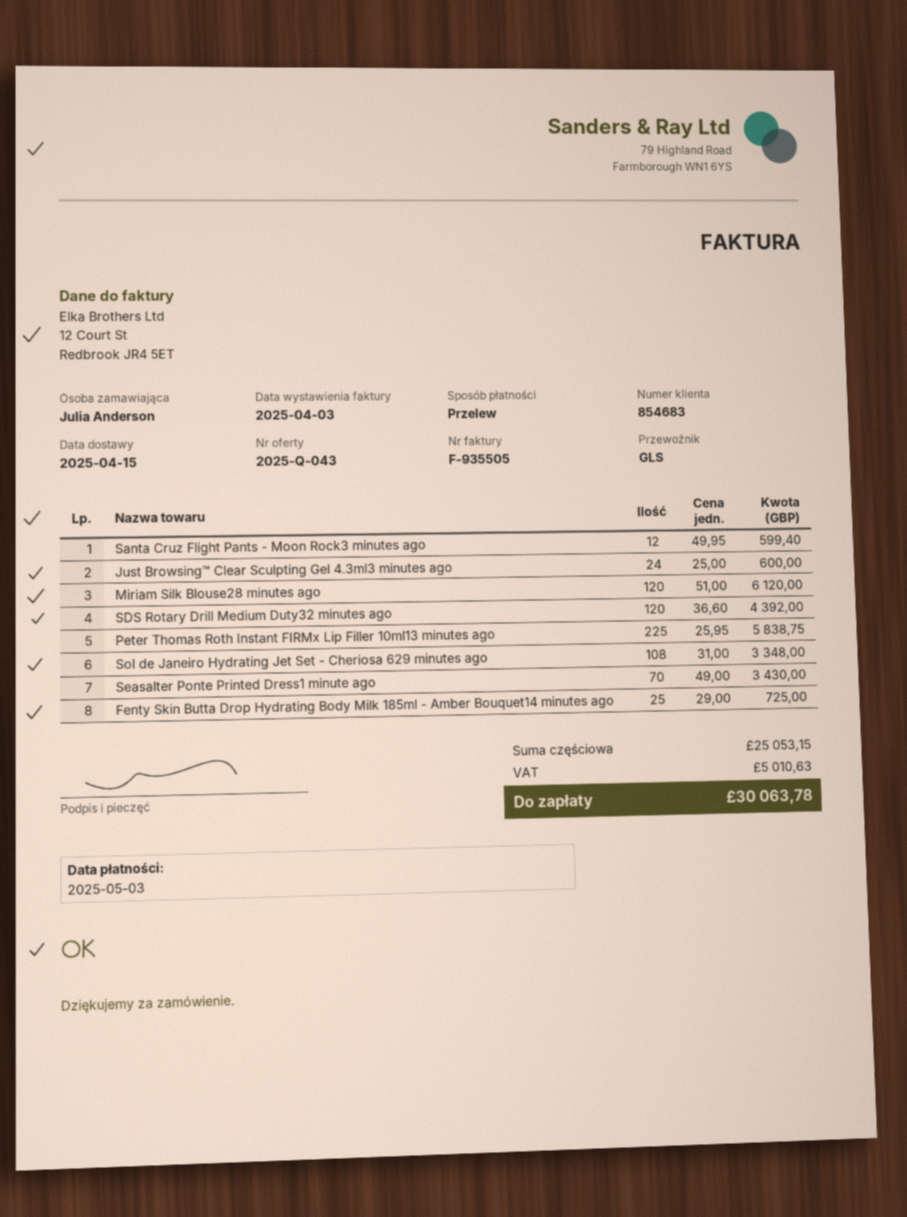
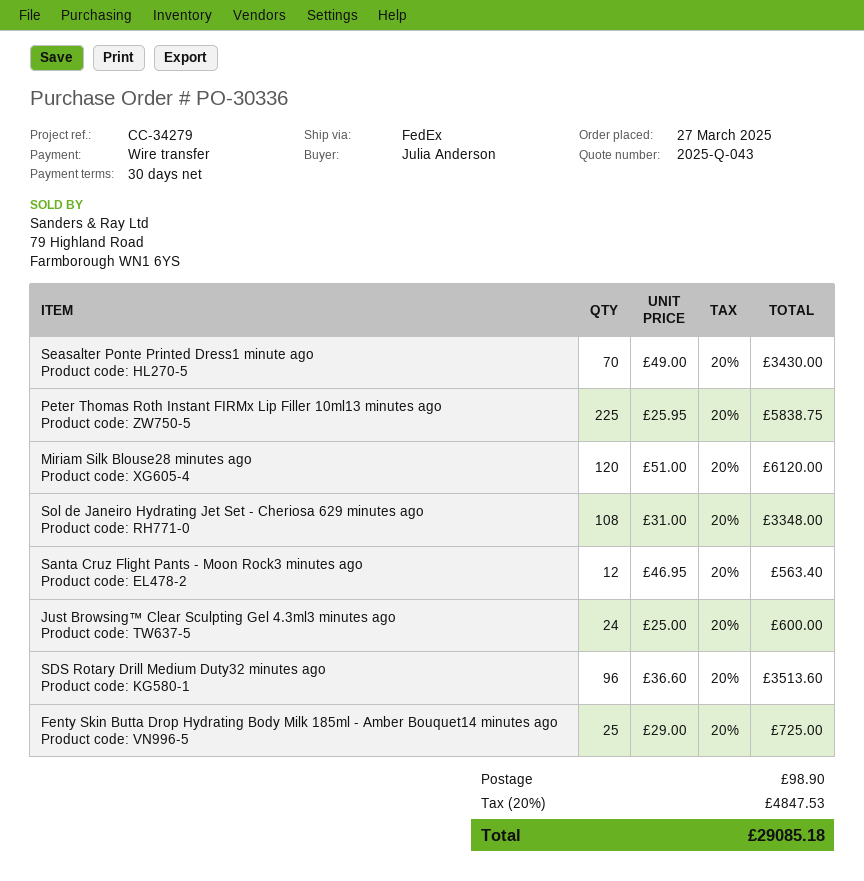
shipping method: GLS -> FedEx
Santa Cruz Flight Pants - Moon Rock3 minutes ago: 12 x 49.95 = 599.40 -> 12 x 46.95 = 563.40
SDS Rotary Drill Medium Duty32 minutes ago: 120 x 36.60 = 4392.00 -> 96 x 36.60 = 3513.60
shipping: none -> 98.90
tax: 5010.63 -> 4847.53
total: 30063.78 -> 29085.18

